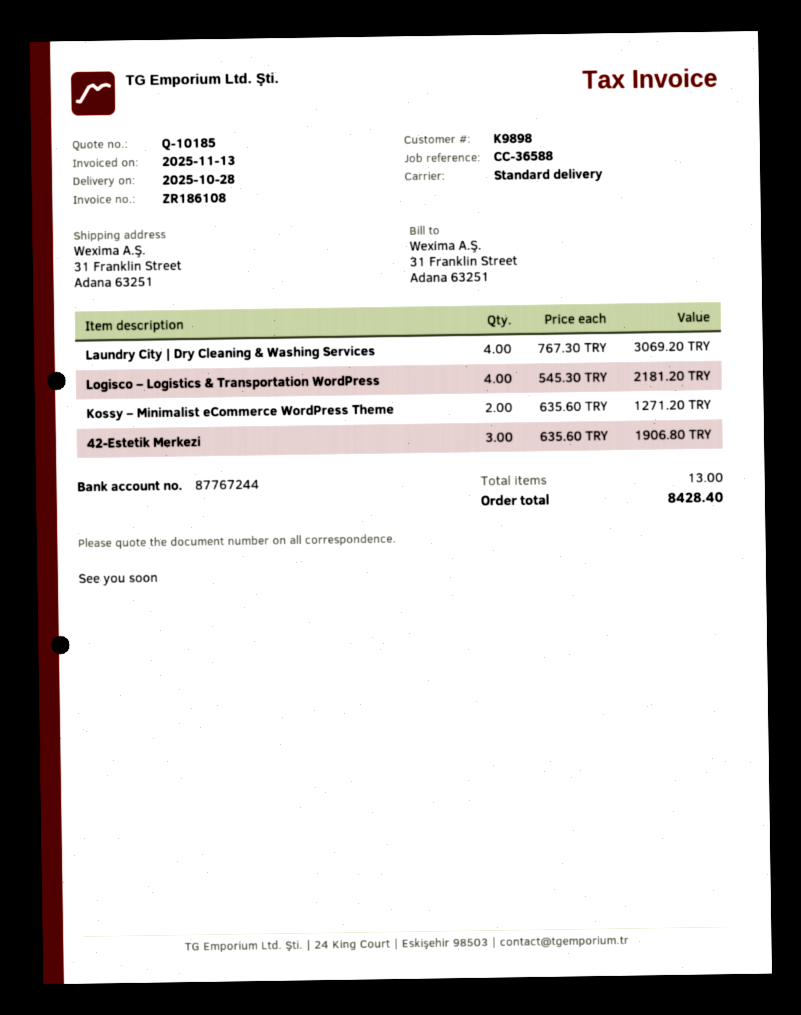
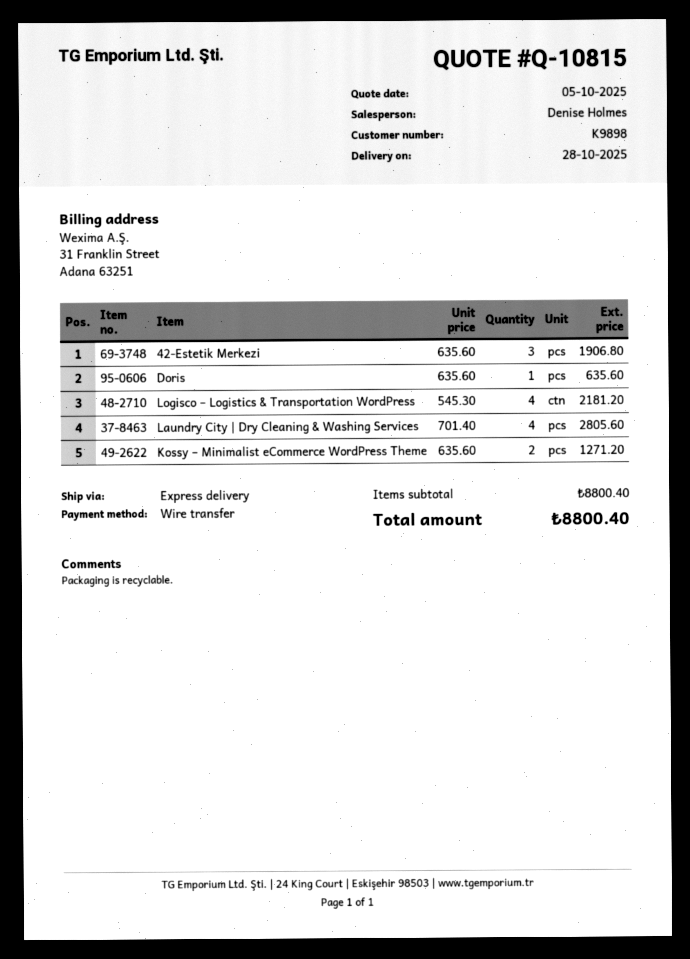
quote number: Q-10185 -> Q-10815
shipping method: standard -> express
Laundry City | Dry Cleaning & Washing Services: 4 x 767.30 = 3069.20 -> 4 x 701.40 = 2805.60
Doris: none -> 1 x 635.60 = 635.60
total: 8428.40 -> 8800.40

